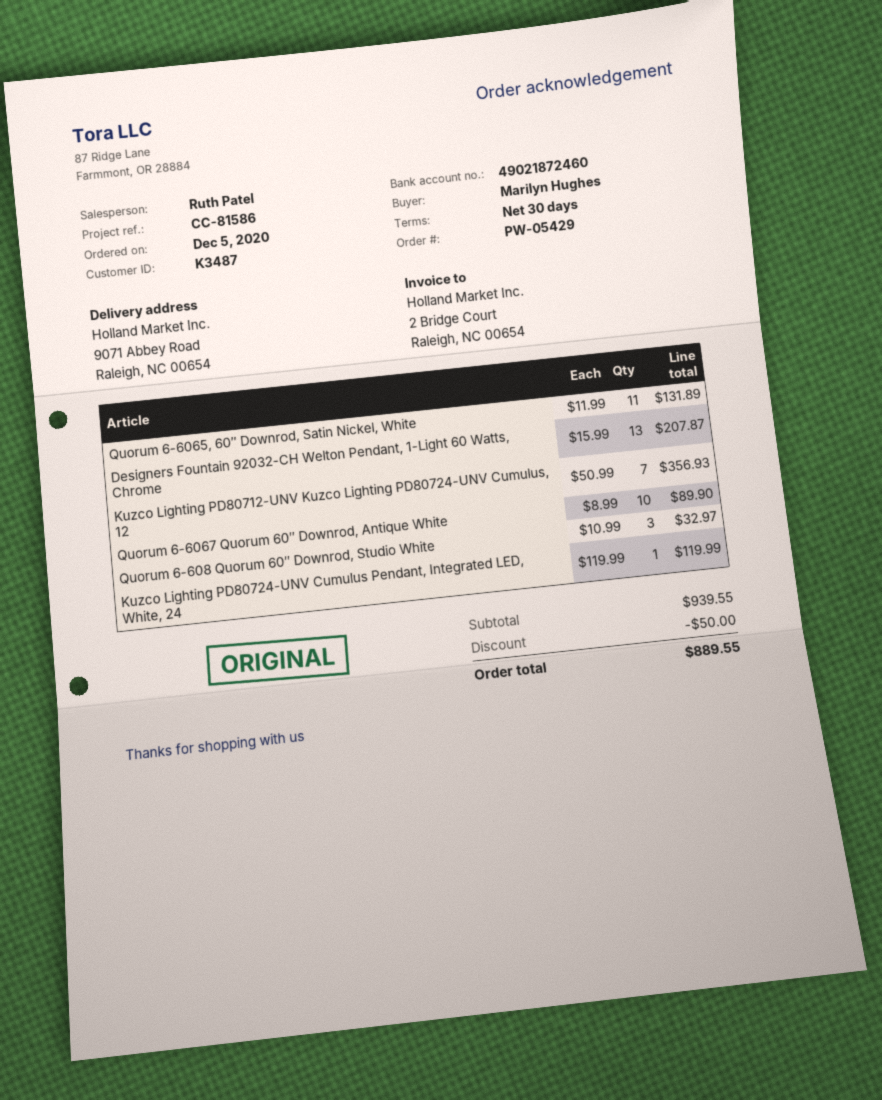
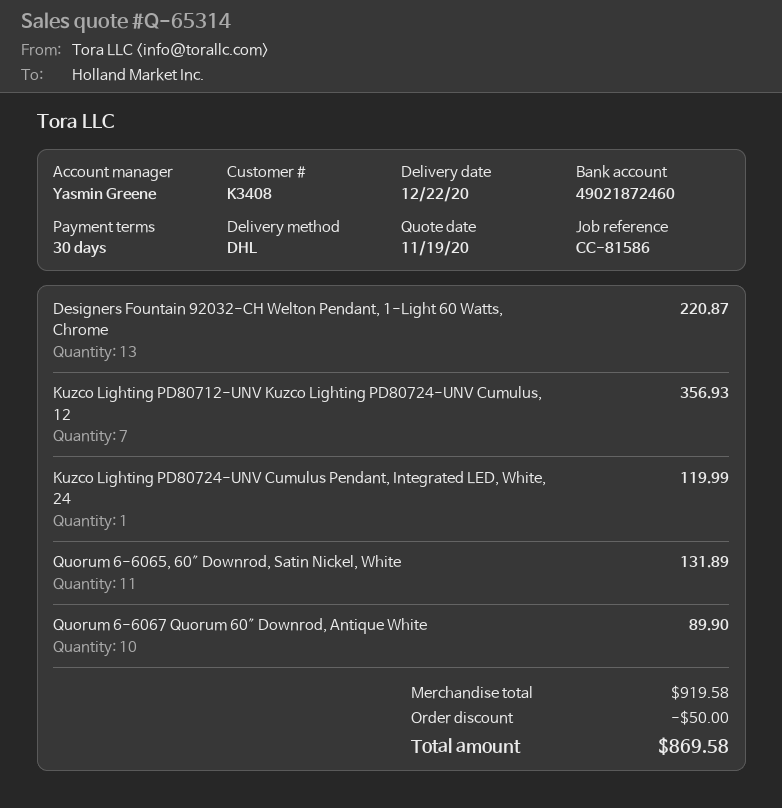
customer number: K3487 -> K3408
sales rep: Ruth Patel -> Yasmin Greene
Designers Fountain 92032-CH Welton Pendant, 1-Light 60 Watts, Chrome: 13 for 207.87 -> 13 for 220.87
Quorum 6-608 Quorum 60″ Downrod, Studio White: 3 for 32.97 -> none
subtotal: 939.55 -> 919.58
total: 889.55 -> 869.58

